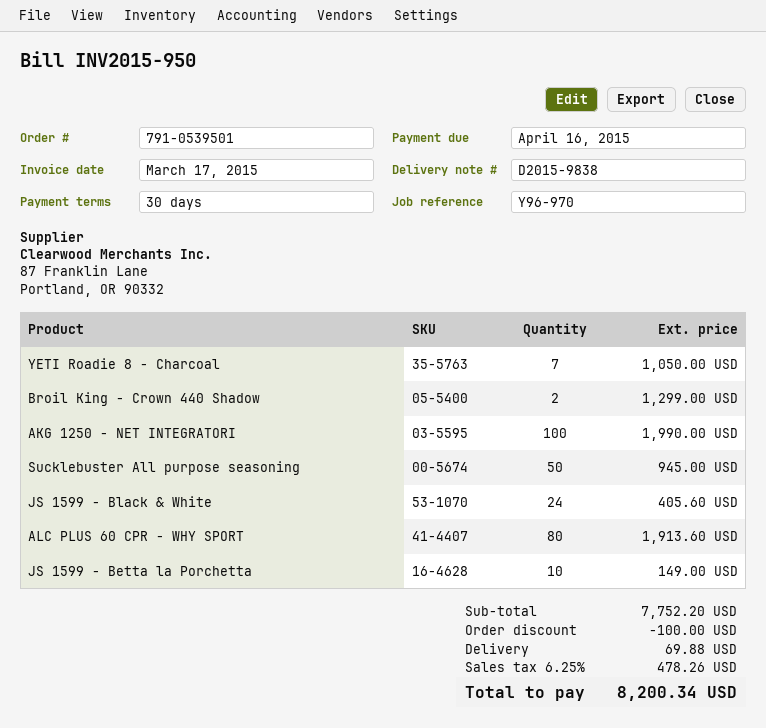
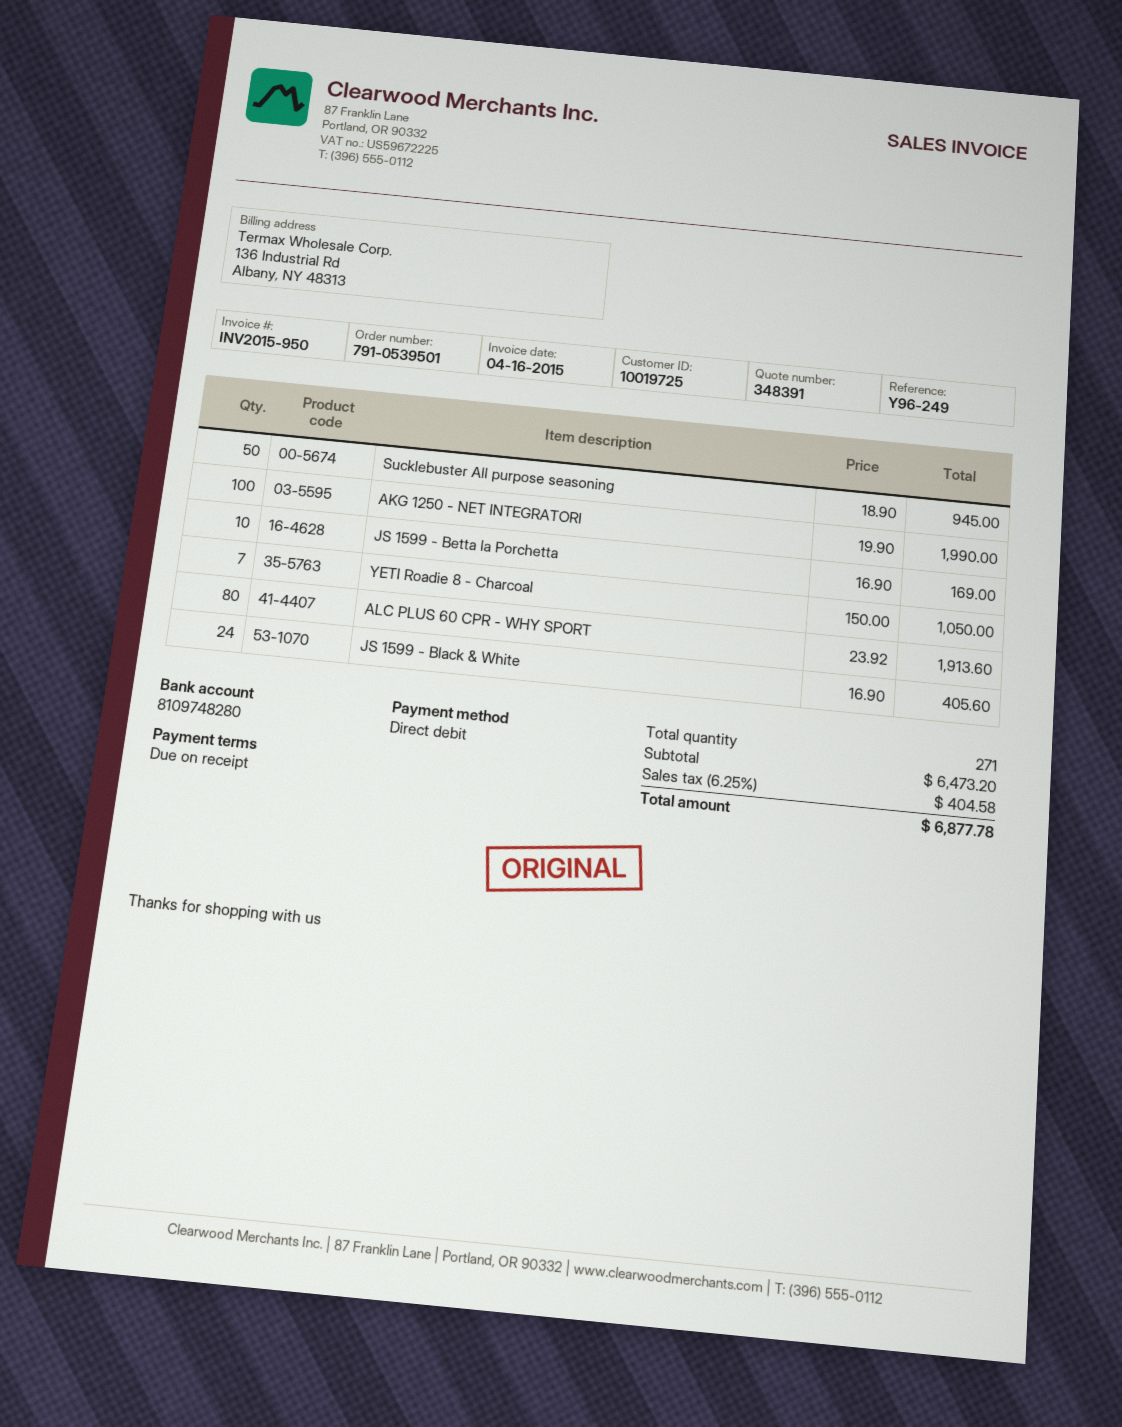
invoice date: 2015-03-17 -> 2015-04-16
payment terms: 30 days -> on receipt
reference: Y96-970 -> Y96-249
Broil King - Crown 440 Shadow: 2 for 1299.00 -> none
JS 1599 - Betta la Porchetta: 10 for 149.00 -> 10 for 169.00
subtotal: 7752.20 -> 6473.20
discount: 100.00 -> none
shipping: 69.88 -> none
tax: 6.25% = 478.26 -> 6.25% = 404.58
total: 8200.34 -> 6877.78

